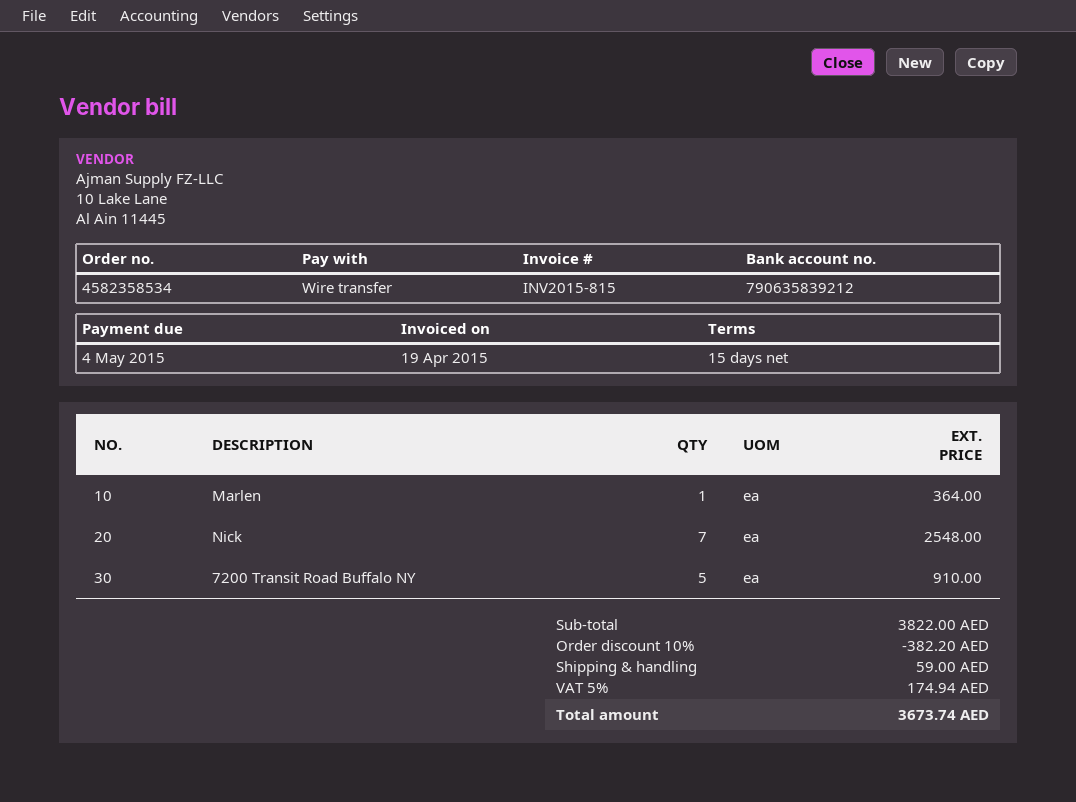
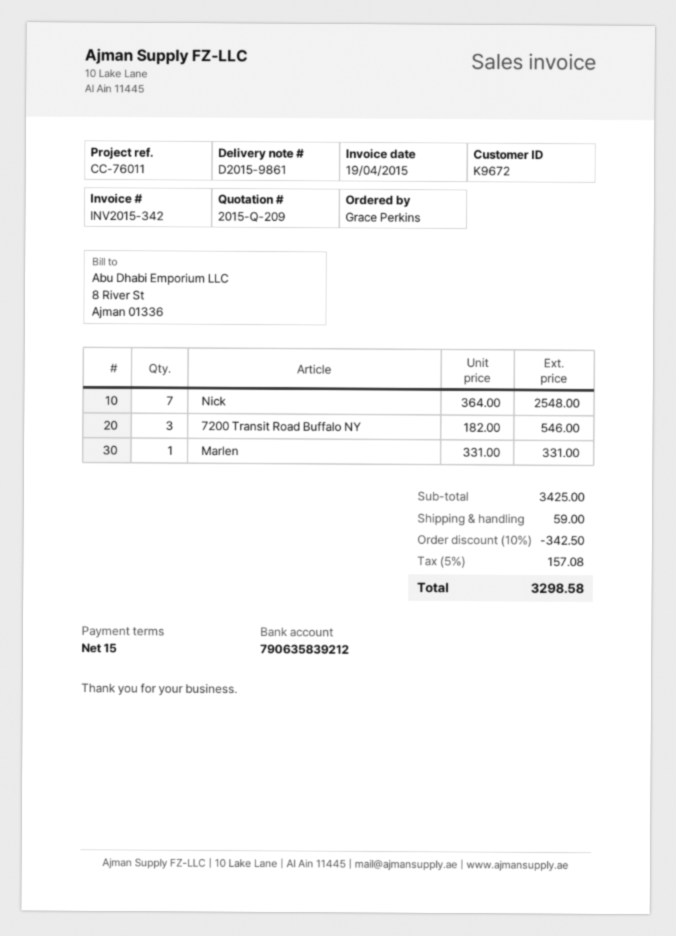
invoice number: INV2015-815 -> INV2015-342
Marlen: 1 for 364.00 -> 1 for 331.00
7200 Transit Road Buffalo NY: 5 for 910.00 -> 3 for 546.00
subtotal: 3822.00 -> 3425.00
discount: 10% = 382.20 -> 10% = 342.50
tax: 5% = 174.94 -> 5% = 157.08
total: 3673.74 -> 3298.58

